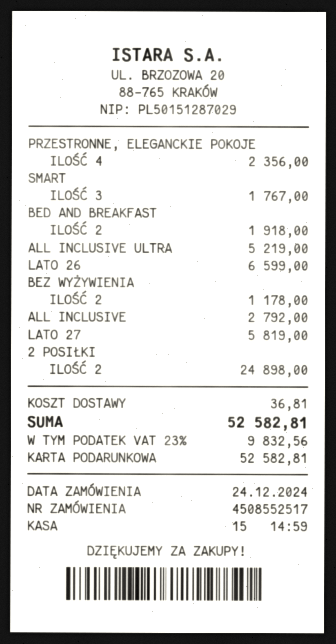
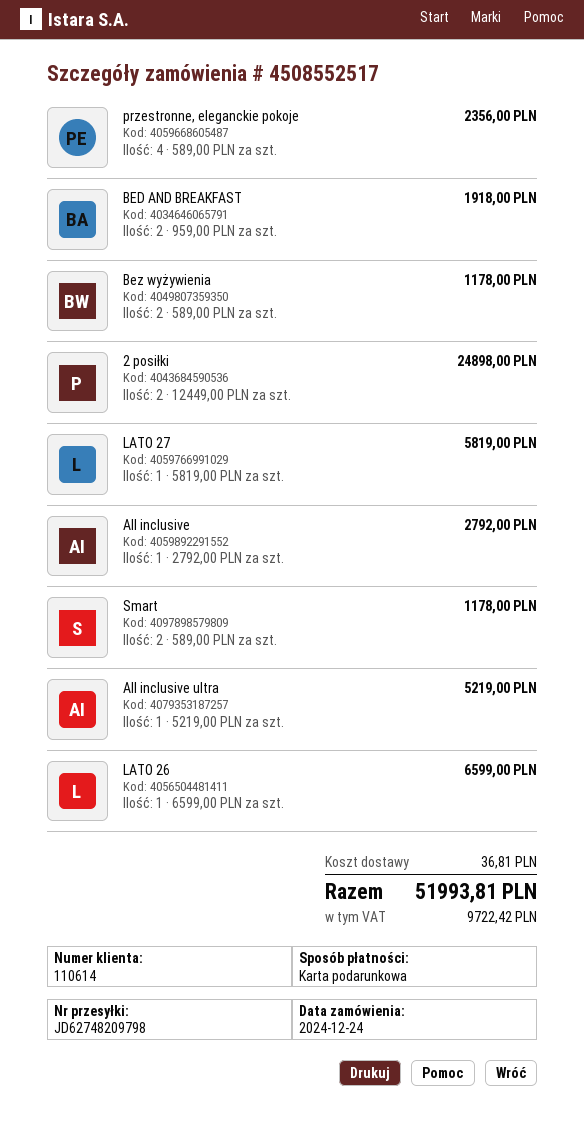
SMART: 3 for 1767.00 -> 2 for 1178.00
tax: 9832.56 -> 9722.42
total: 52582.81 -> 51993.81

